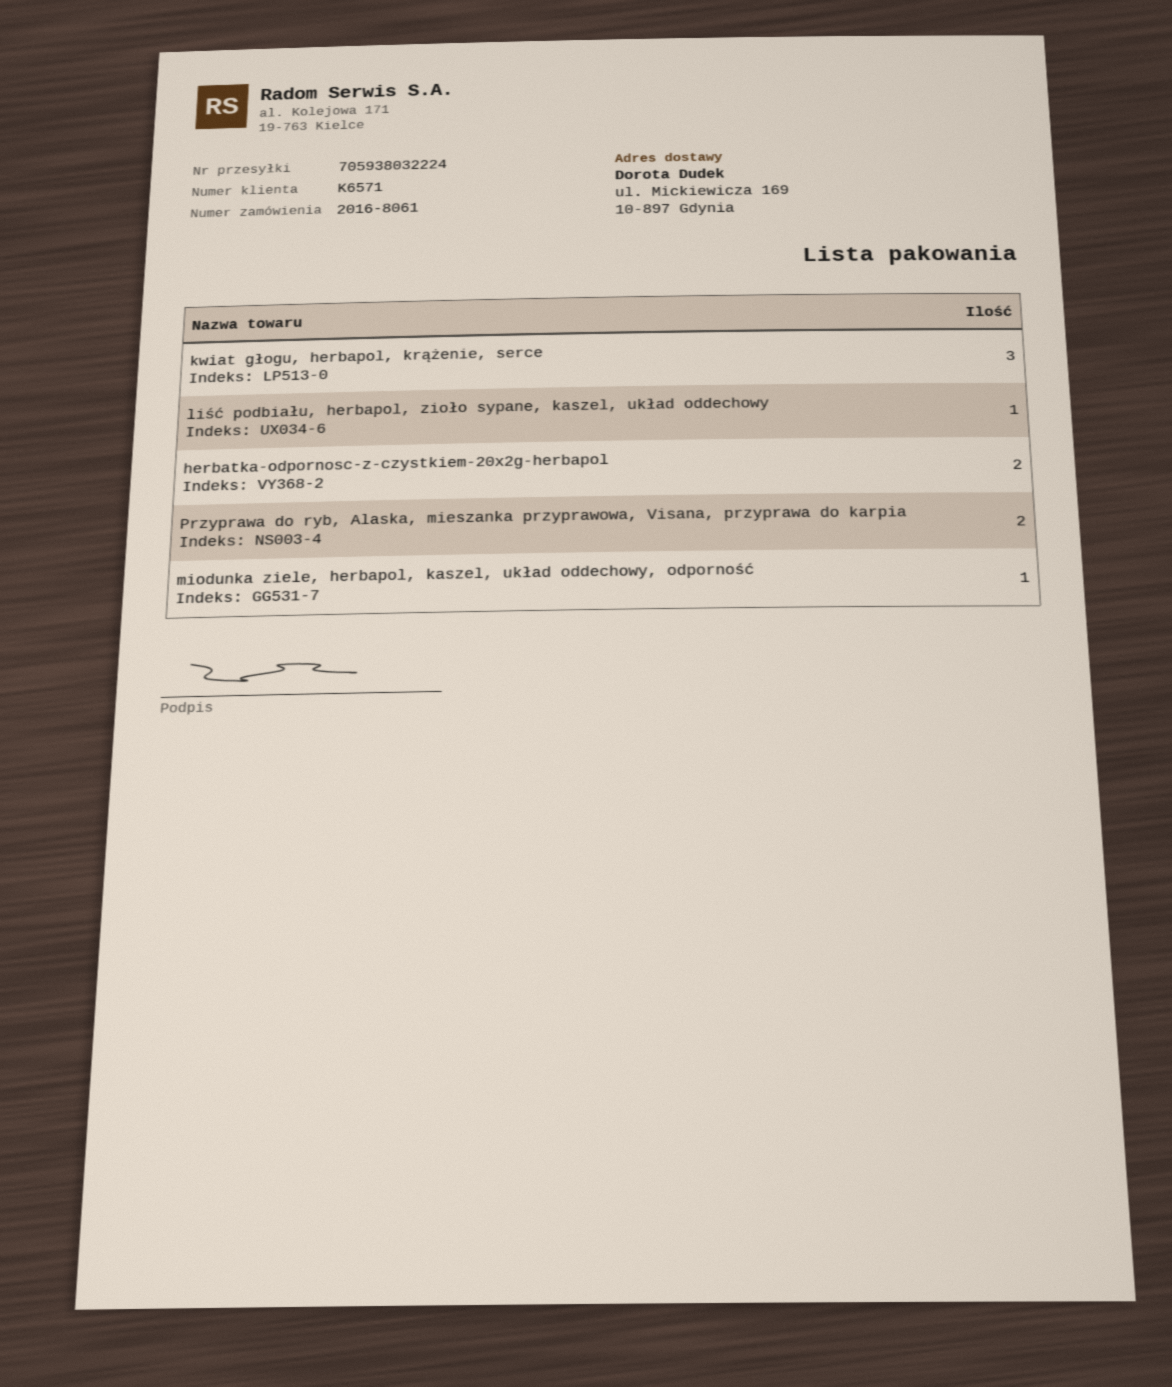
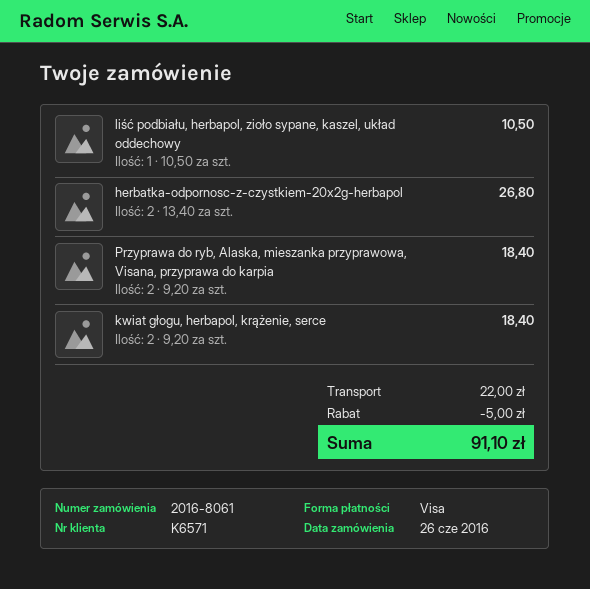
kwiat głogu, herbapol, krążenie, serce: 3 -> 2
miodunka ziele, herbapol, kaszel, układ oddechowy, odporność: 1 -> none

